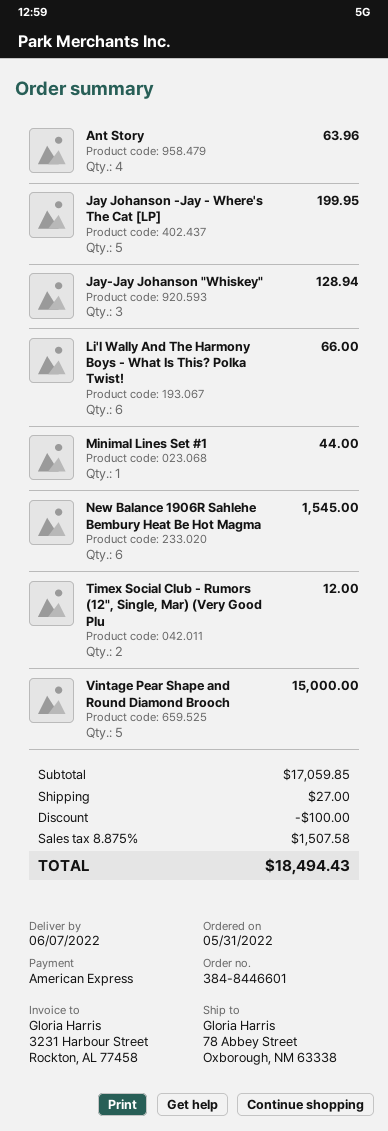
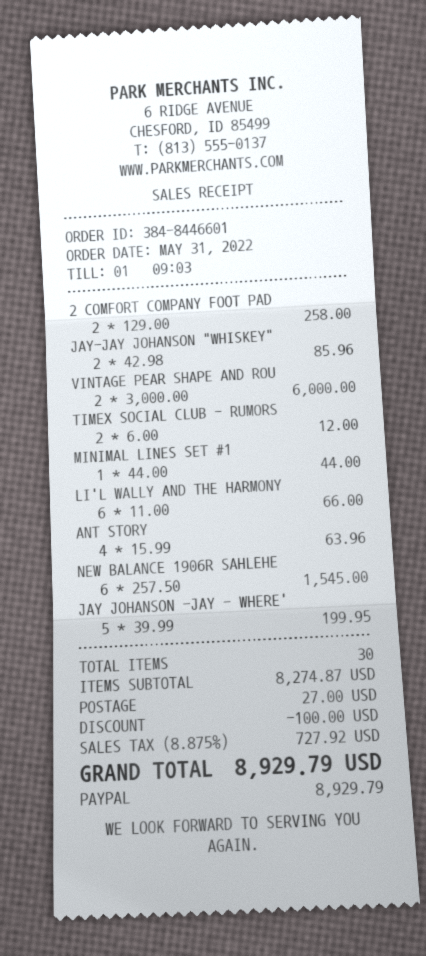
payment method: American Express -> PayPal
Jay-Jay Johanson "Whiskey": 3 for 128.94 -> 2 for 85.96
Vintage Pear Shape and Round Diamond Brooch: 5 for 15000.00 -> 2 for 6000.00
2 COMFORT COMPANY FOOT PAD: none -> 2 for 258.00
subtotal: 17059.85 -> 8274.87
tax: 8.875% = 1507.58 -> 8.875% = 727.92
total: 18494.43 -> 8929.79

